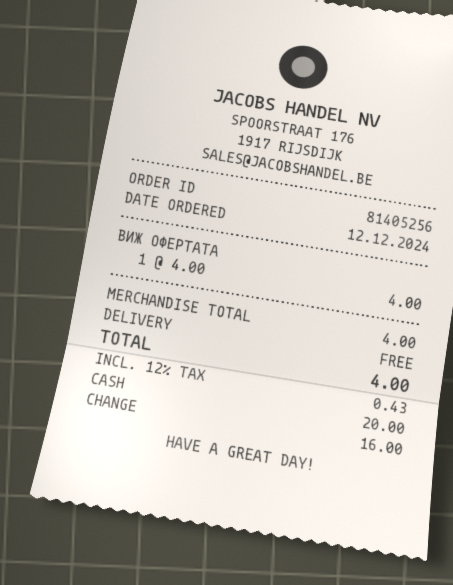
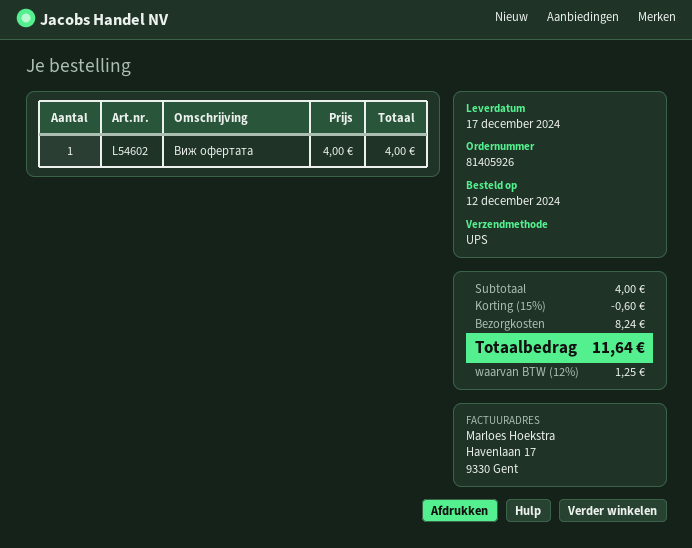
order number: 81405256 -> 81405926
discount: none -> 15% = 0.60
shipping: 0.00 -> 8.24
tax: 12% = 0.43 -> 12% = 1.25
total: 4.00 -> 11.64

